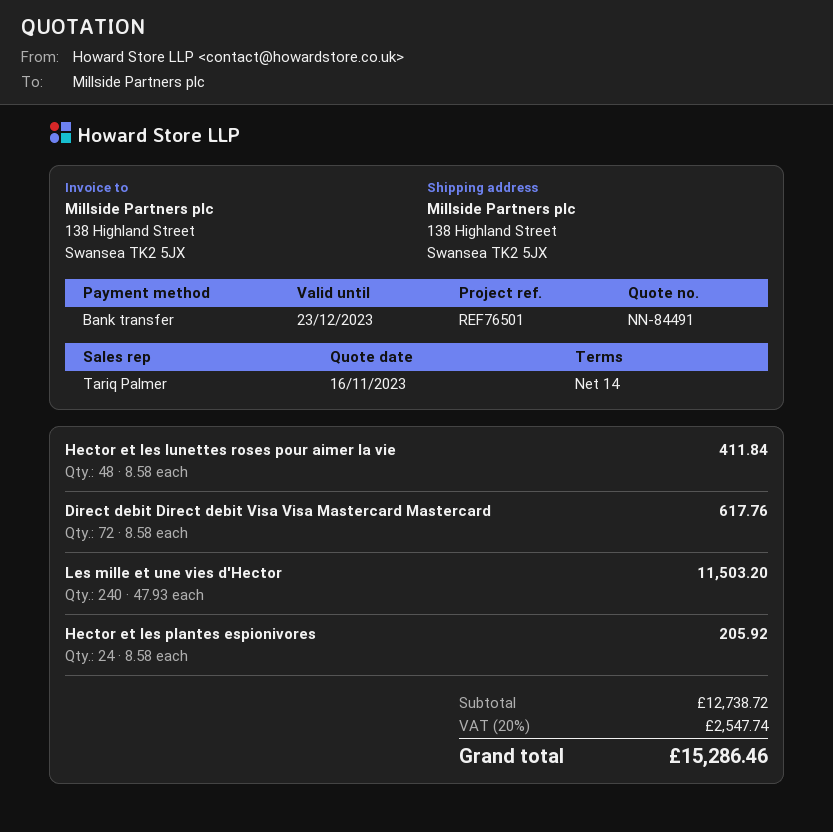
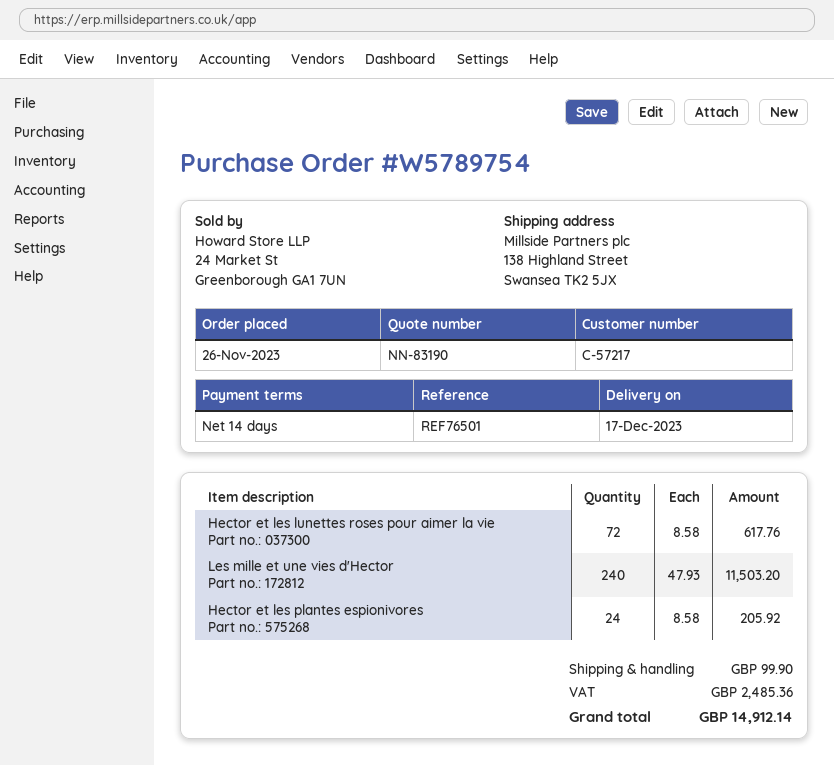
quote number: NN-84491 -> NN-83190
Hector et les lunettes roses pour aimer la vie: 48 x 8.58 = 411.84 -> 72 x 8.58 = 617.76
Direct debit Direct debit Visa Visa Mastercard Mastercard: 72 x 8.58 = 617.76 -> none
shipping: none -> 99.90
tax: 2547.74 -> 2485.36
total: 15286.46 -> 14912.14

